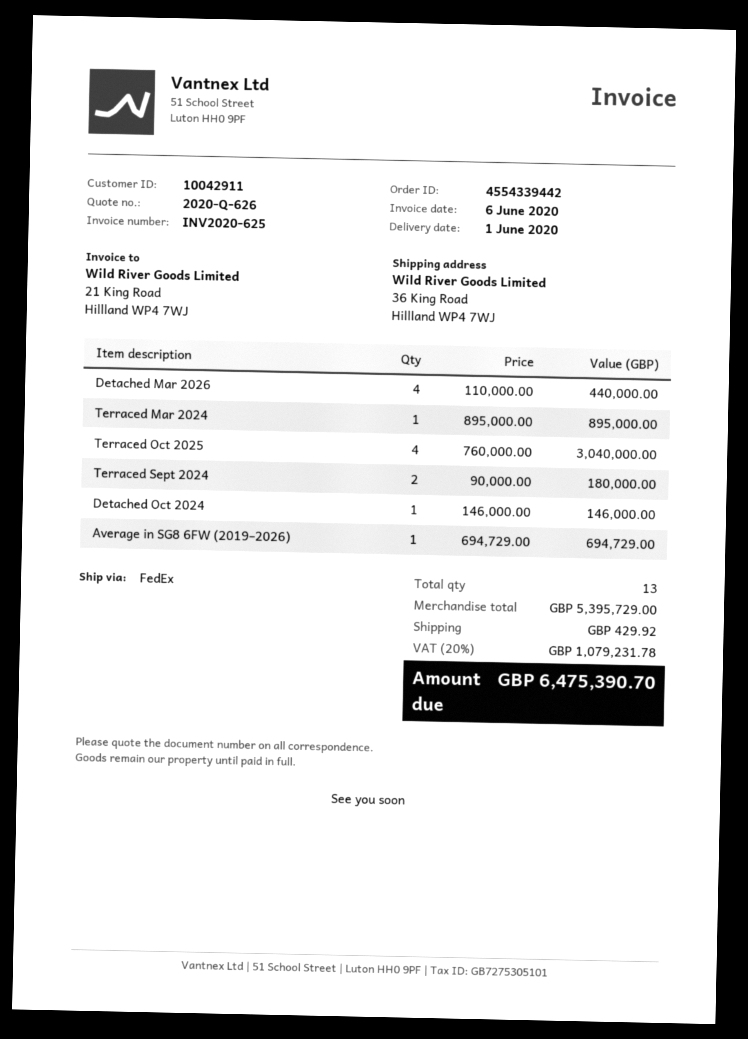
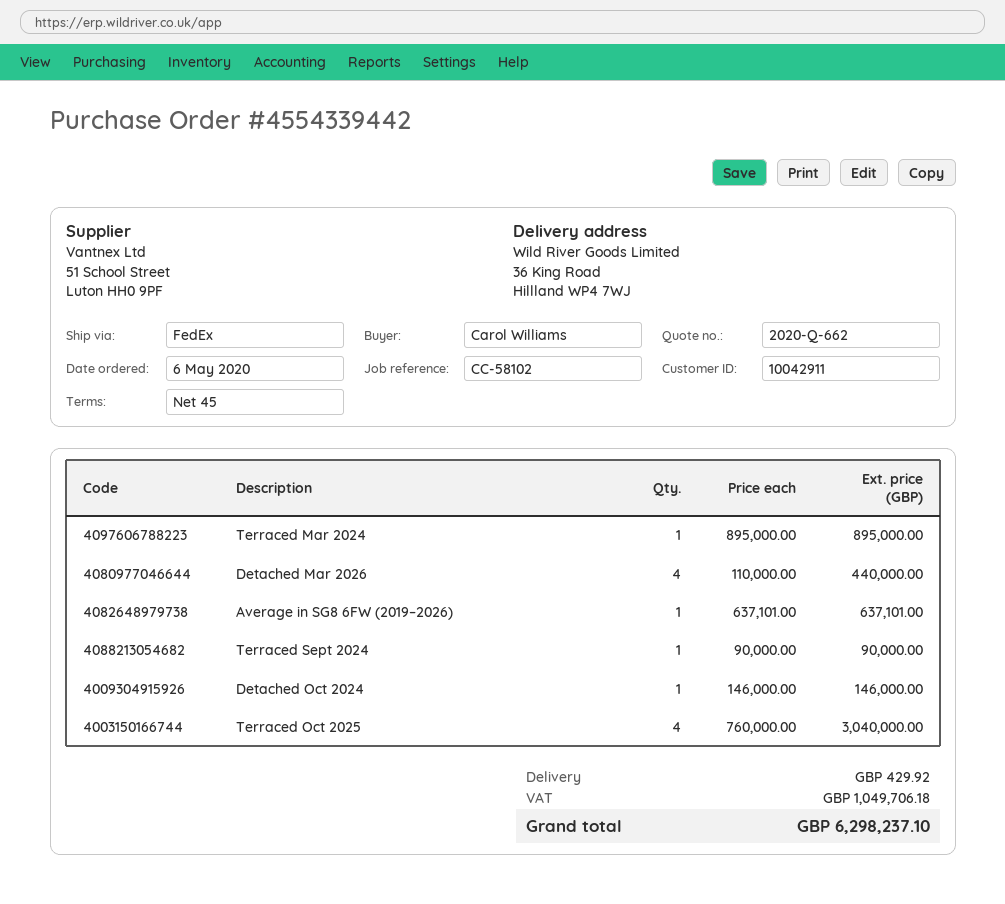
quote number: 2020-Q-626 -> 2020-Q-662
Terraced Sept 2024: 2 x 90000.00 = 180000.00 -> 1 x 90000.00 = 90000.00
Average in SG8 6FW (2019–2026): 1 x 694729.00 = 694729.00 -> 1 x 637101.00 = 637101.00
tax: 1079231.78 -> 1049706.18
total: 6475390.70 -> 6298237.10

